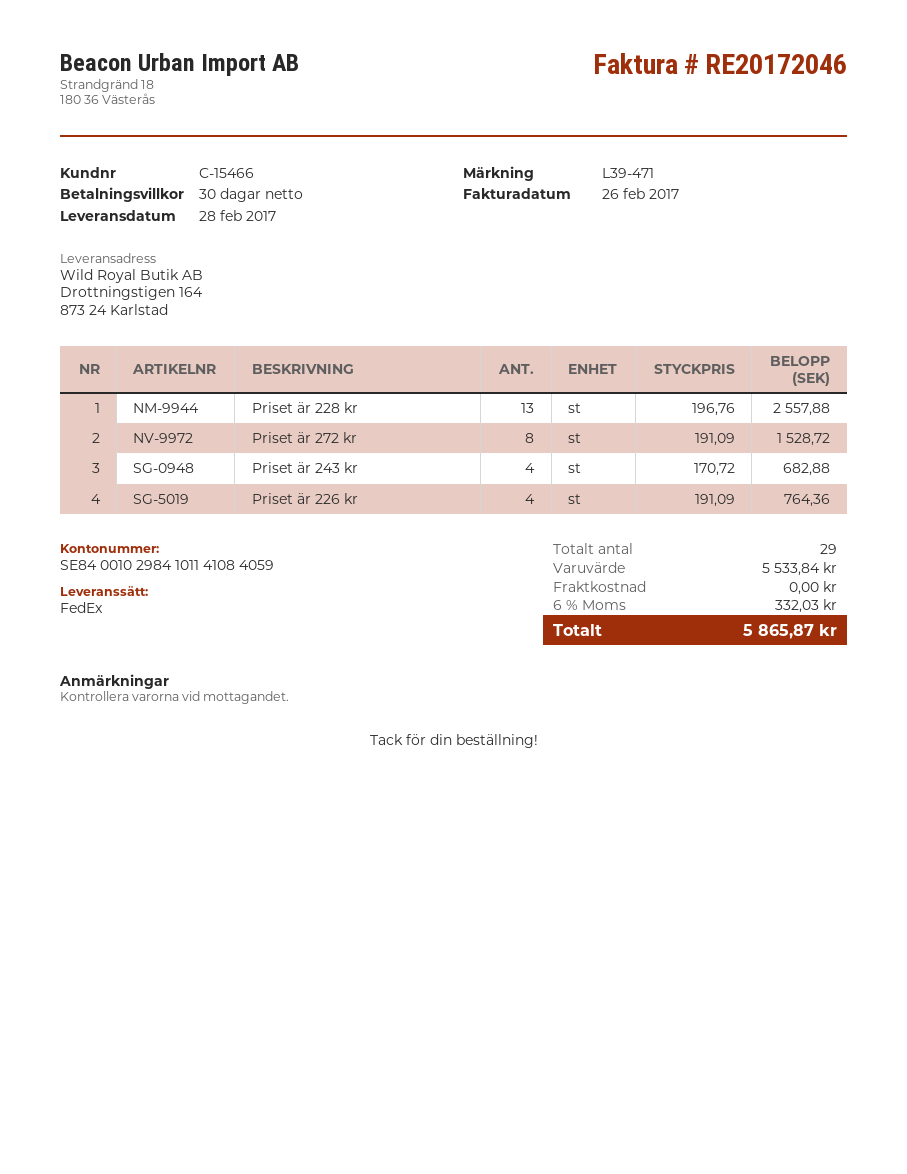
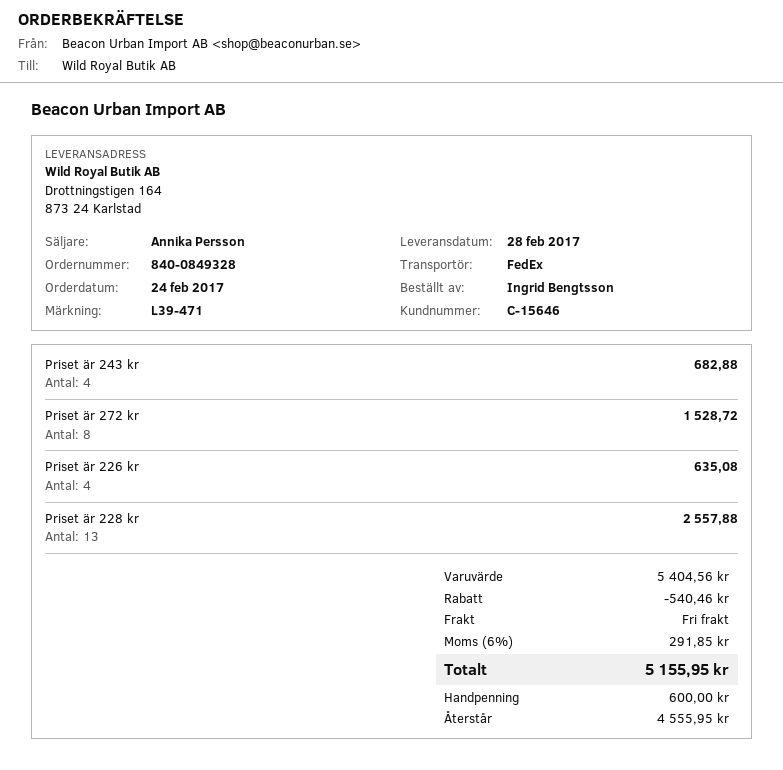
customer number: C-15466 -> C-15646
Priset är 226 kr: 4 for 764.36 -> 4 for 635.08
subtotal: 5533.84 -> 5404.56
discount: none -> 540.46
tax: 6% = 332.03 -> 6% = 291.85
total: 5865.87 -> 5155.95

